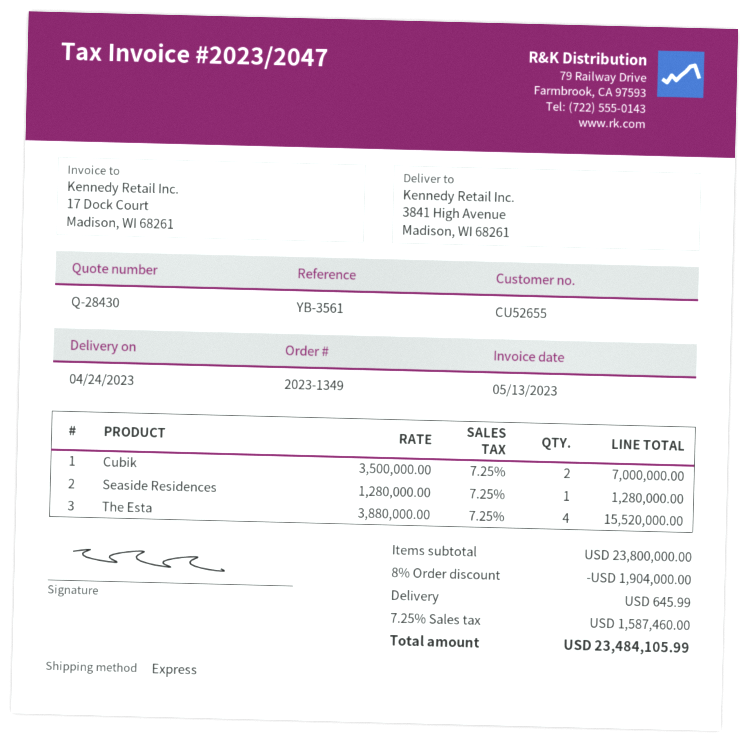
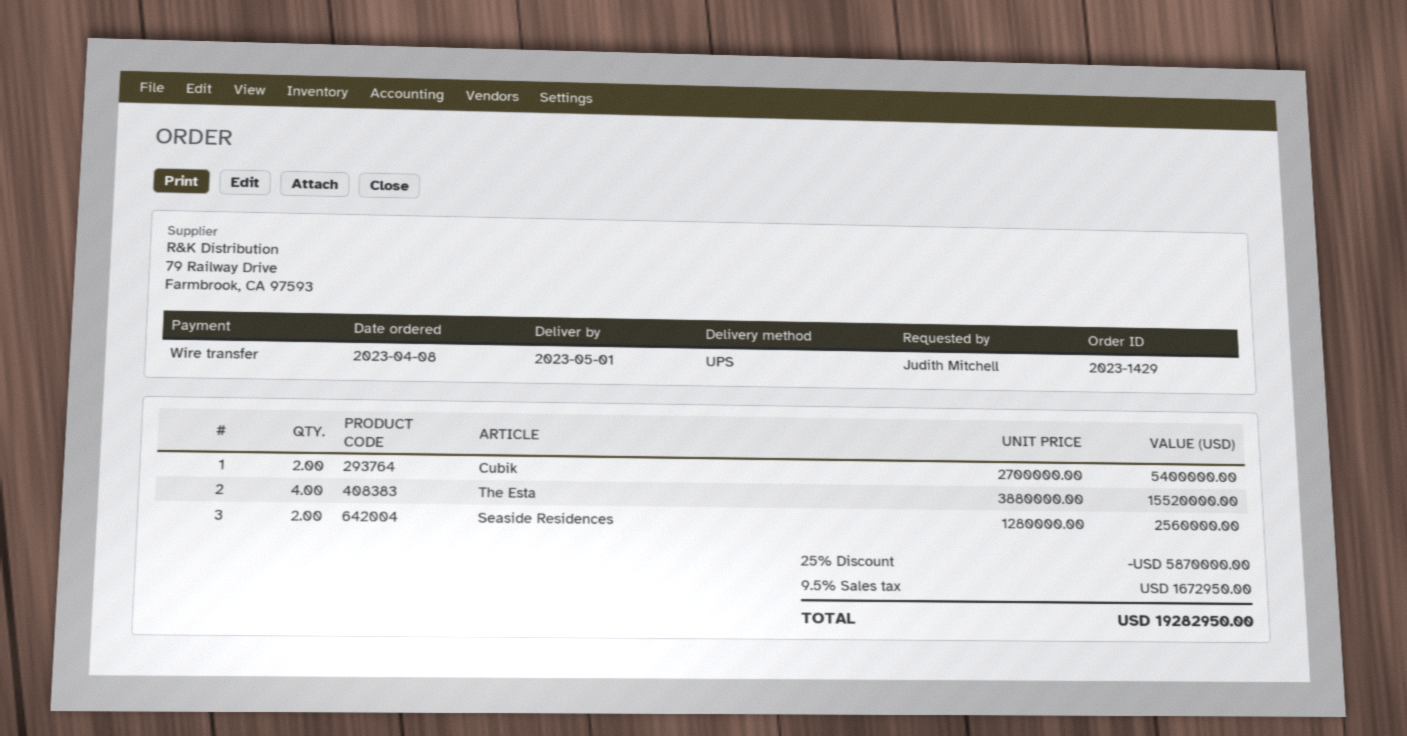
order number: 2023-1349 -> 2023-1429
delivery date: 2023-04-24 -> 2023-05-01
shipping method: express -> UPS
Cubik: 2 x 3500000.00 = 7000000.00 -> 2 x 2700000.00 = 5400000.00
Seaside Residences: 1 x 1280000.00 = 1280000.00 -> 2 x 1280000.00 = 2560000.00
discount: 8% = 1904000.00 -> 25% = 5870000.00
shipping: 645.99 -> none
tax: 7.25% = 1587460.00 -> 9.5% = 1672950.00
total: 23484105.99 -> 19282950.00

